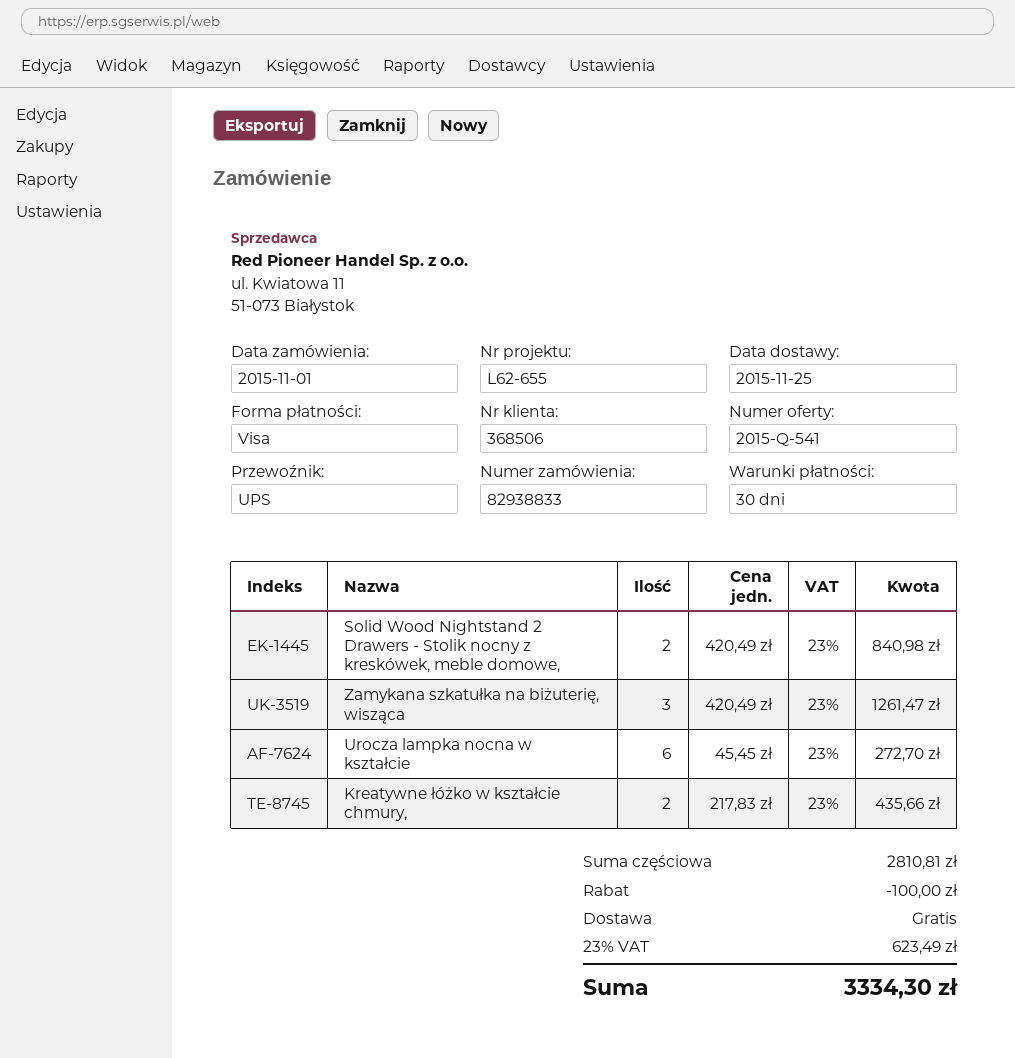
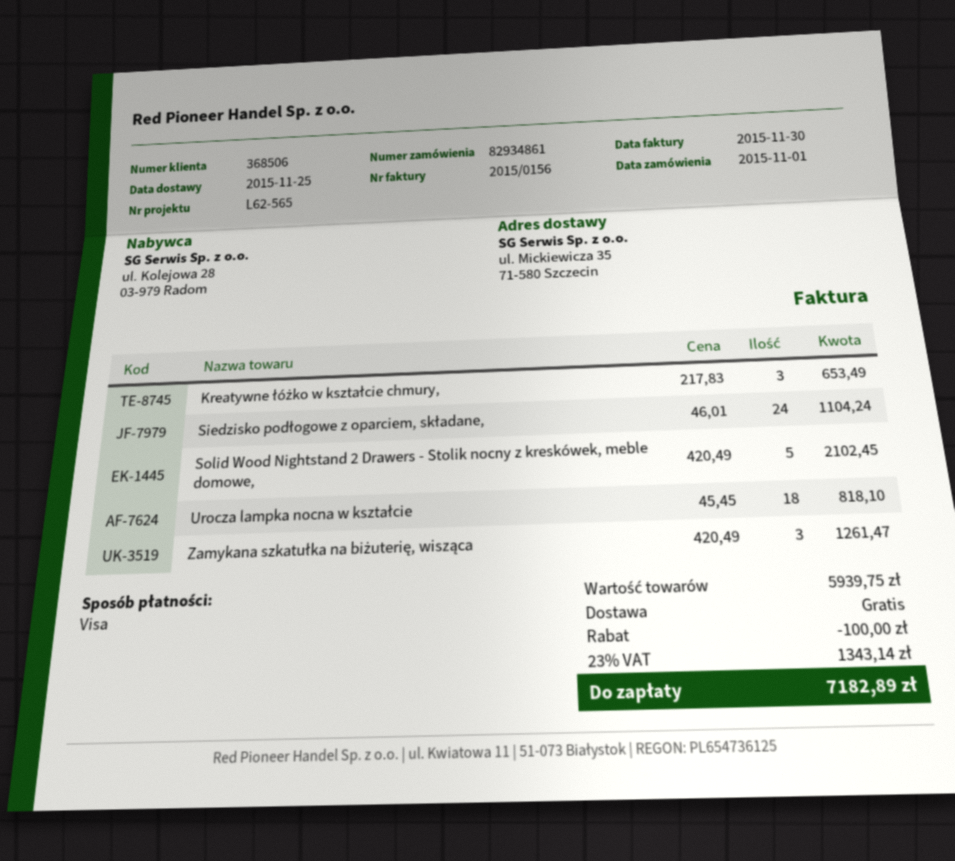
order number: 82938833 -> 82934861
reference: L62-655 -> L62-565
Solid Wood Nightstand 2 Drawers - Stolik nocny z kreskówek, meble domowe,: 2 x 420.49 = 840.98 -> 5 x 420.49 = 2102.45
Urocza lampka nocna w kształcie: 6 x 45.45 = 272.70 -> 18 x 45.45 = 818.10
Kreatywne łóżko w kształcie chmury,: 2 x 217.83 = 435.66 -> 3 x 217.83 = 653.49
Siedzisko podłogowe z oparciem, składane,: none -> 24 x 46.01 = 1104.24
subtotal: 2810.81 -> 5939.75
tax: 23% = 623.49 -> 23% = 1343.14
total: 3334.30 -> 7182.89

